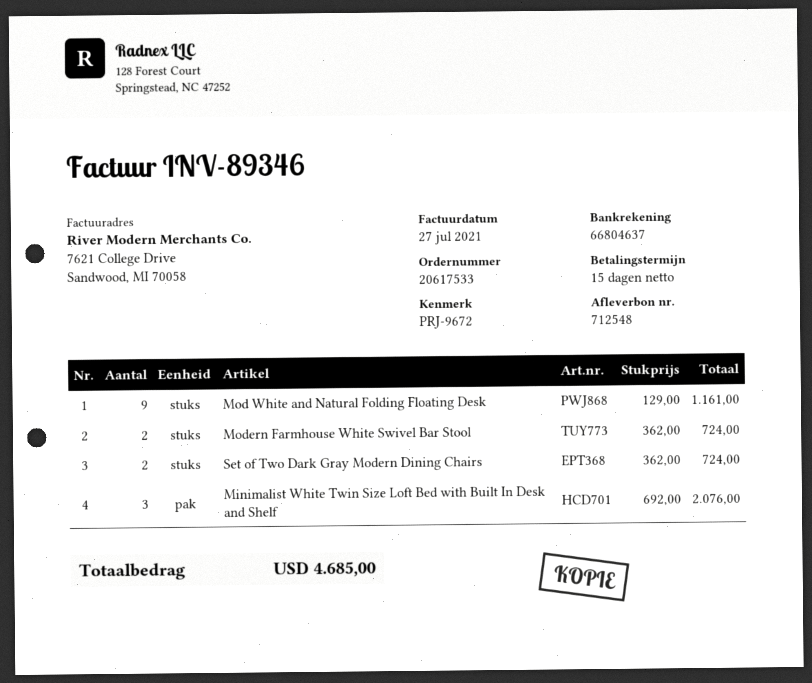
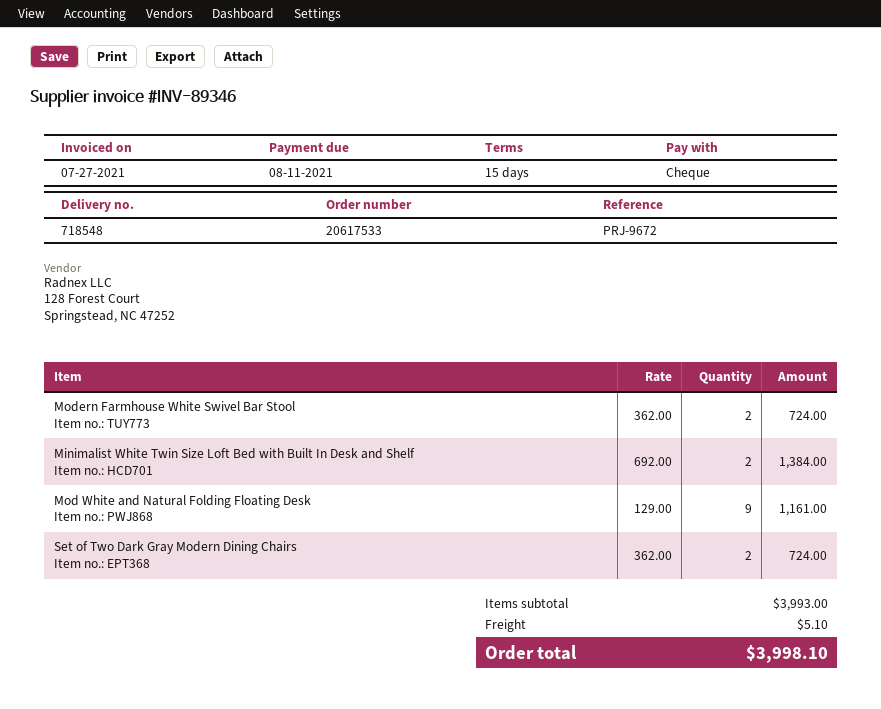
delivery note number: 712548 -> 718548
Minimalist White Twin Size Loft Bed with Built In Desk and Shelf: 3 x 692.00 = 2076.00 -> 2 x 692.00 = 1384.00
shipping: none -> 5.10
total: 4685.00 -> 3998.10

